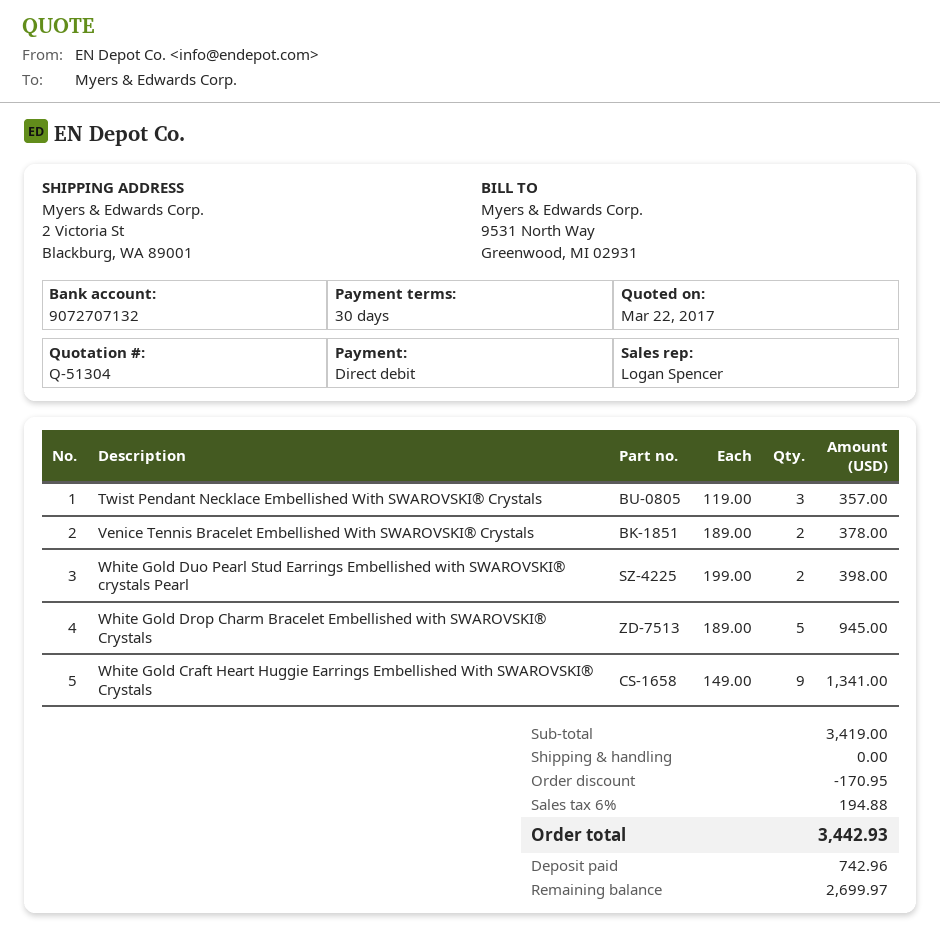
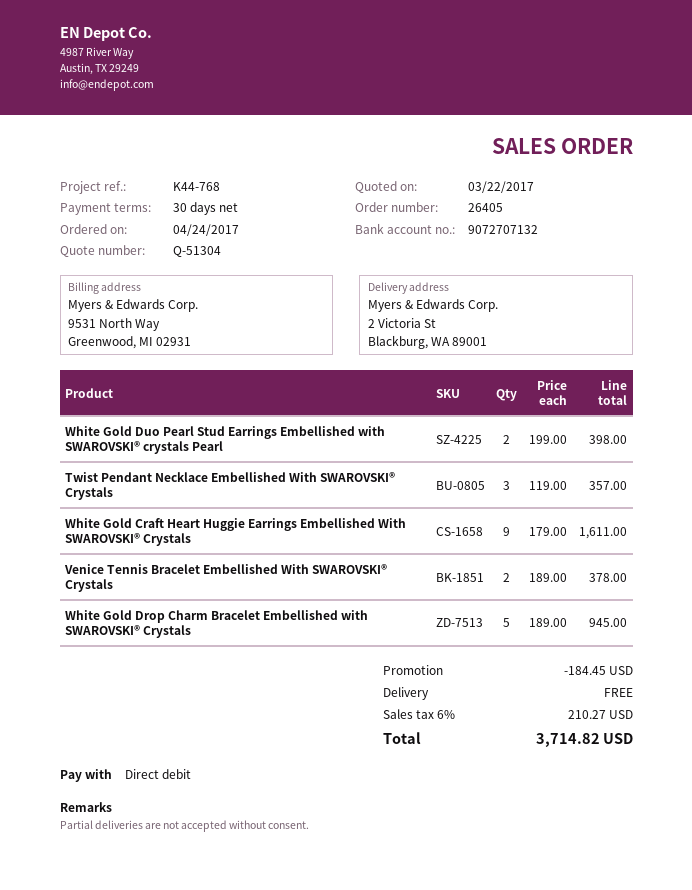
White Gold Craft Heart Huggie Earrings Embellished With SWAROVSKI® Crystals: 9 x 149.00 = 1341.00 -> 9 x 179.00 = 1611.00
discount: 170.95 -> 184.45
tax: 6% = 194.88 -> 6% = 210.27
total: 3442.93 -> 3714.82

